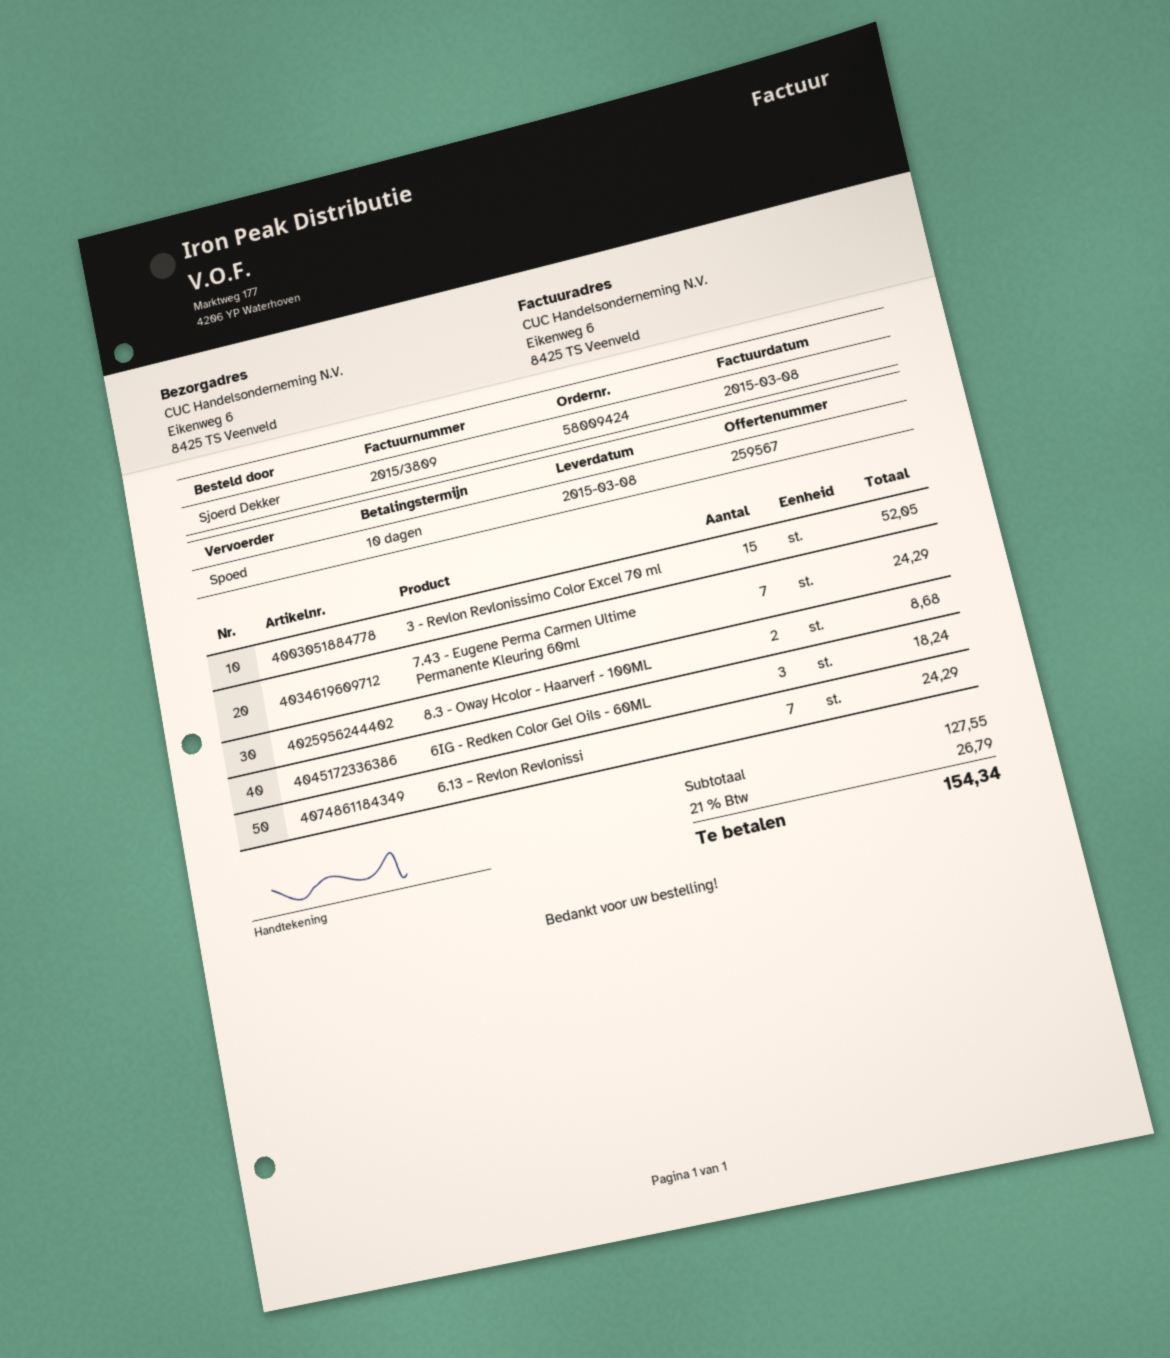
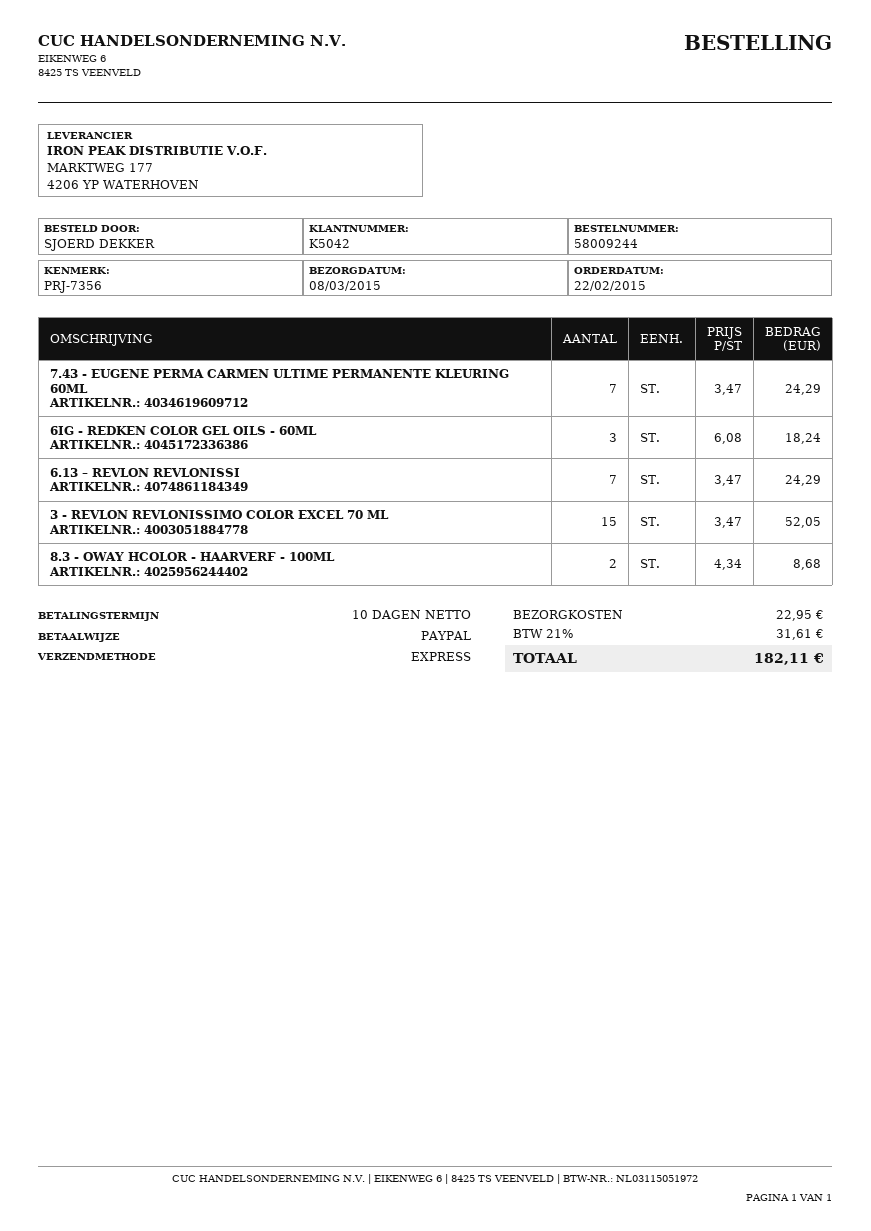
order number: 58009424 -> 58009244
shipping: none -> 22.95
tax: 21% = 26.79 -> 21% = 31.61
total: 154.34 -> 182.11

